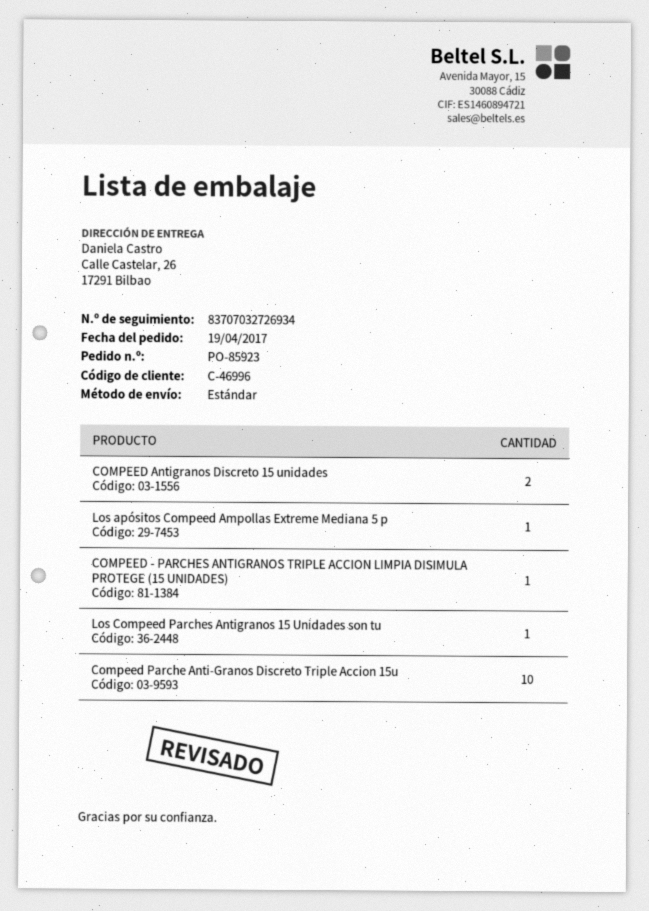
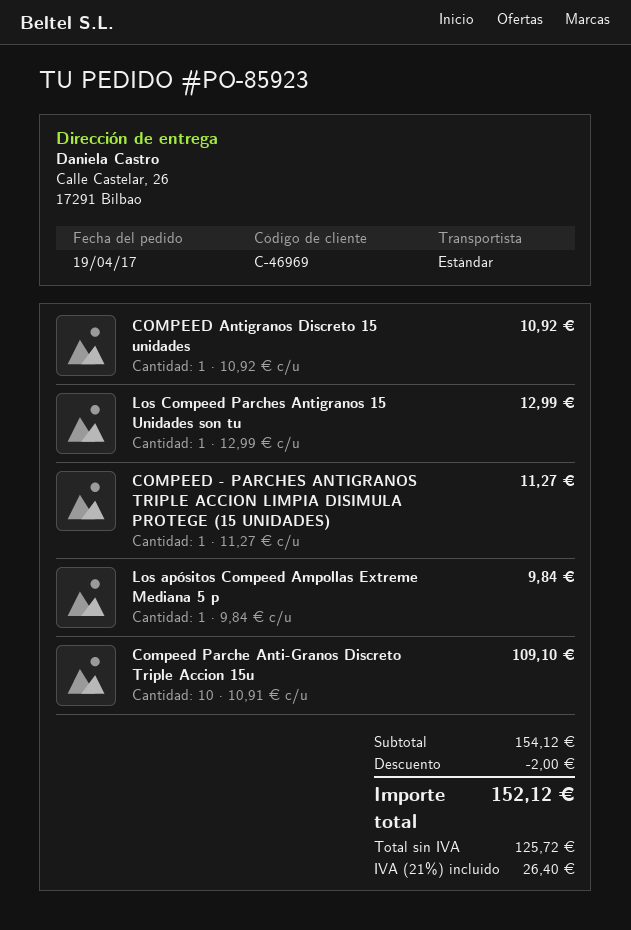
customer number: C-46996 -> C-46969
COMPEED Antigranos Discreto 15 unidades: 2 -> 1

